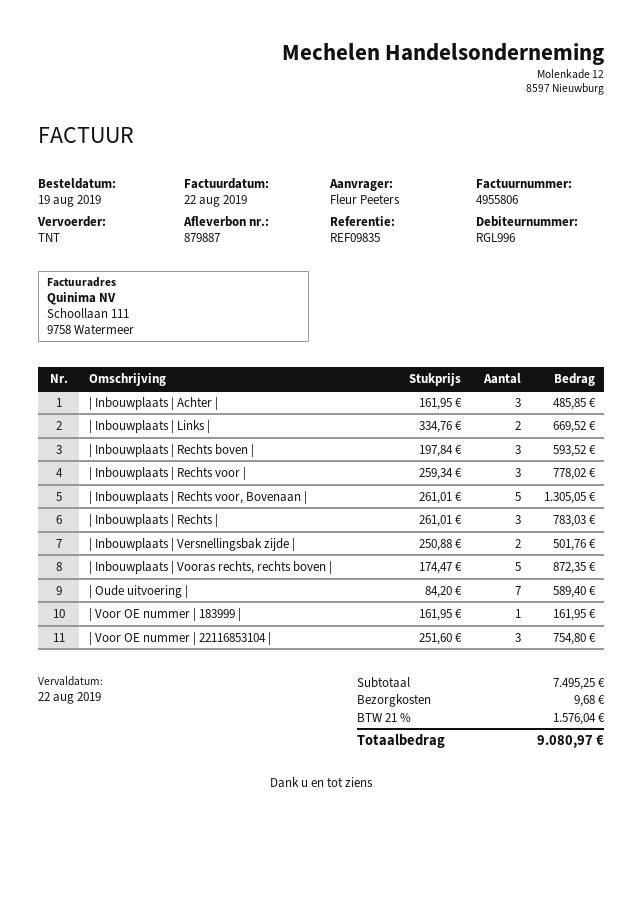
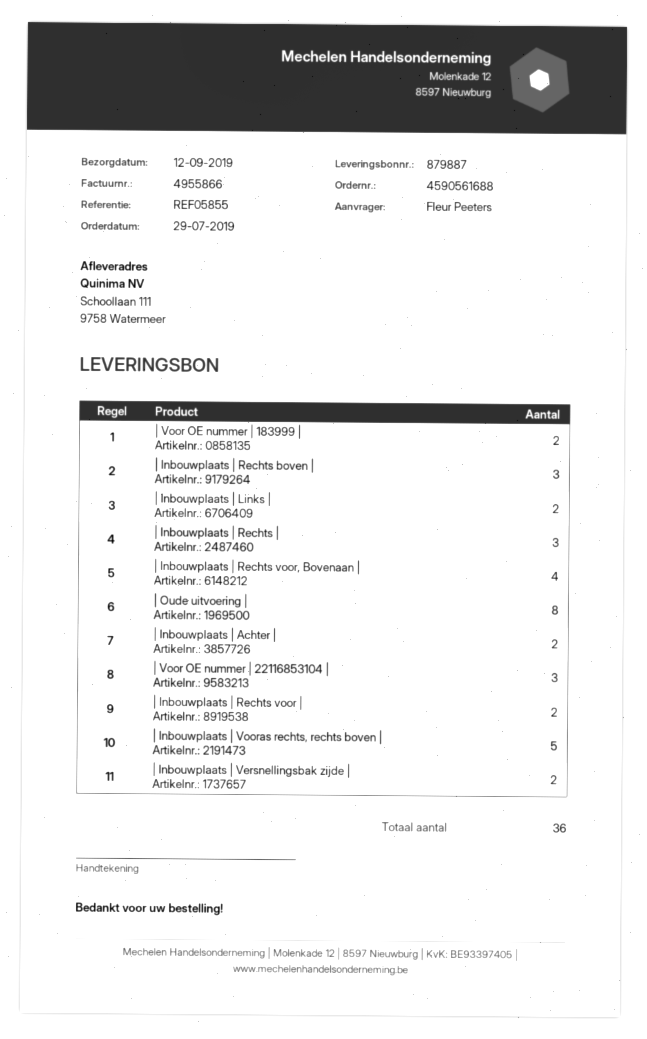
order date: 2019-08-19 -> 2019-07-29
invoice number: 4955806 -> 4955866
reference: REF09835 -> REF05855
| Inbouwplaats | Achter |: 3 -> 2
| Inbouwplaats | Rechts voor |: 3 -> 2
| Inbouwplaats | Rechts voor, Bovenaan |: 5 -> 4
| Oude uitvoering |: 7 -> 8
| Voor OE nummer | 183999 |: 1 -> 2

